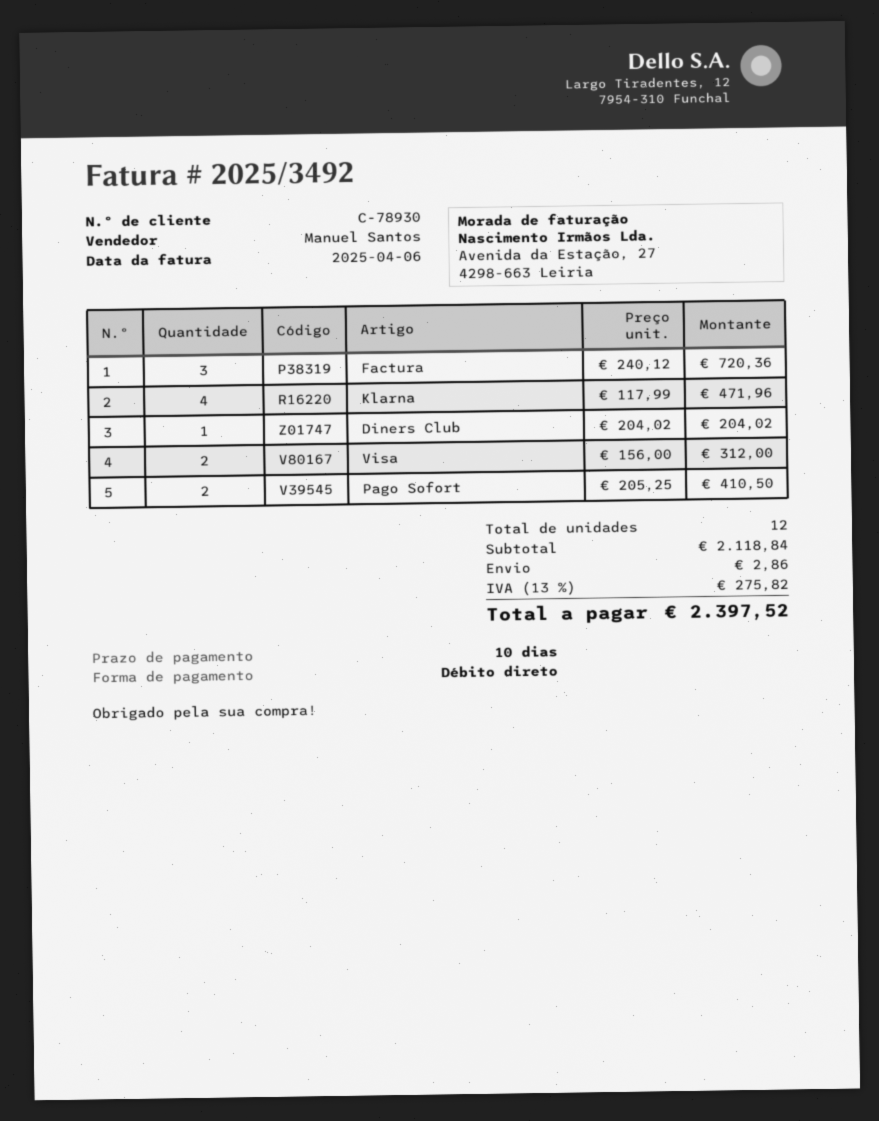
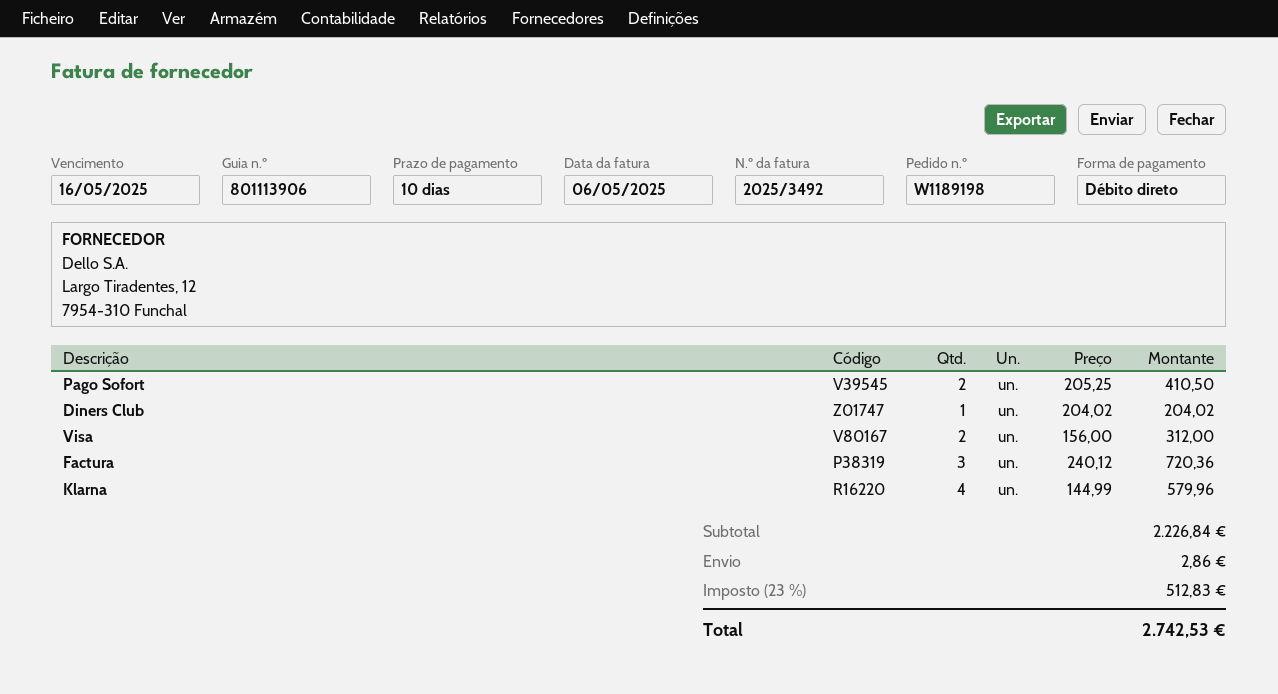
invoice date: 2025-04-06 -> 2025-05-06
Klarna: 4 x 117.99 = 471.96 -> 4 x 144.99 = 579.96
subtotal: 2118.84 -> 2226.84
tax: 13% = 275.82 -> 23% = 512.83
total: 2397.52 -> 2742.53

